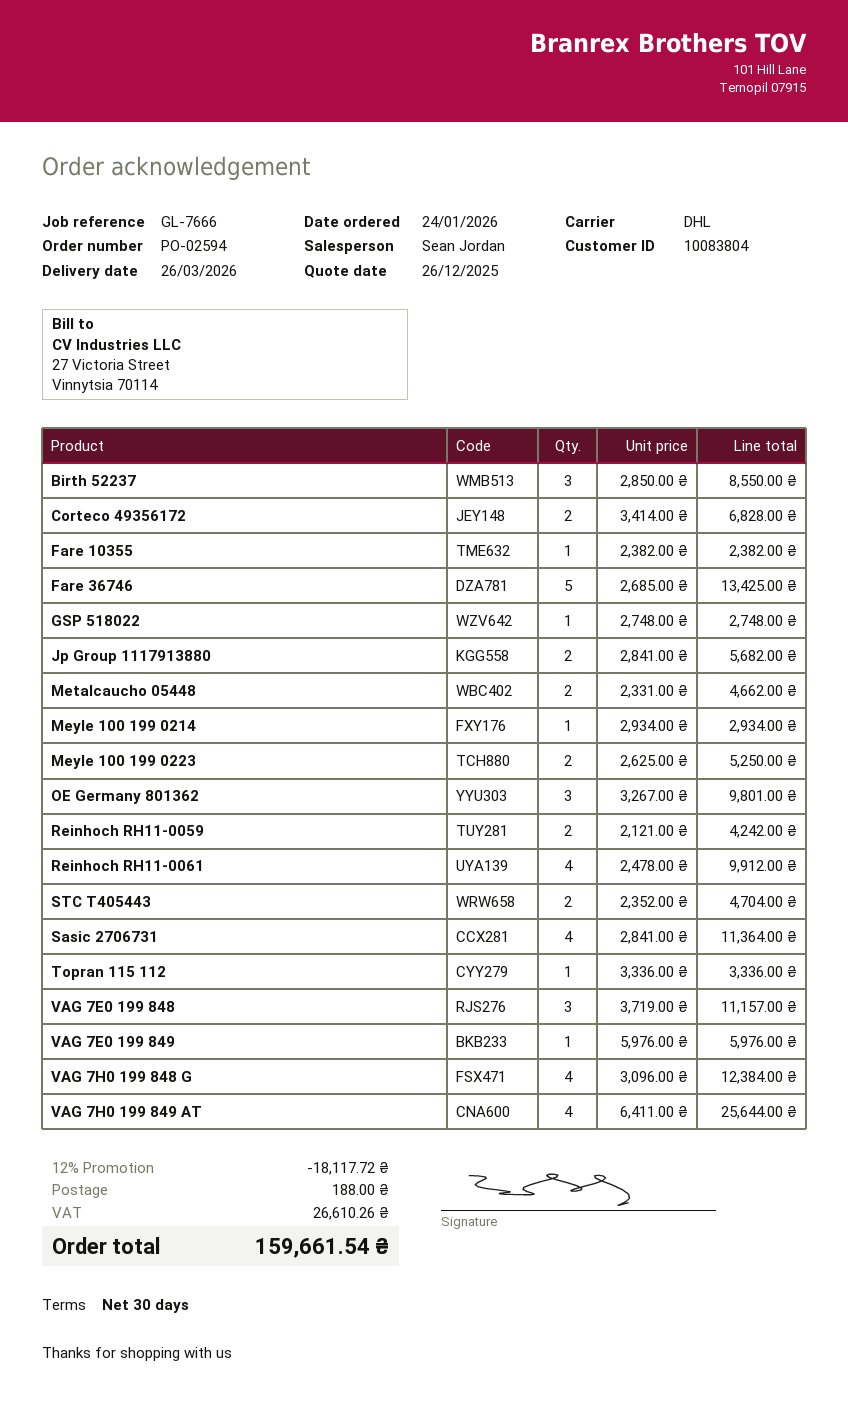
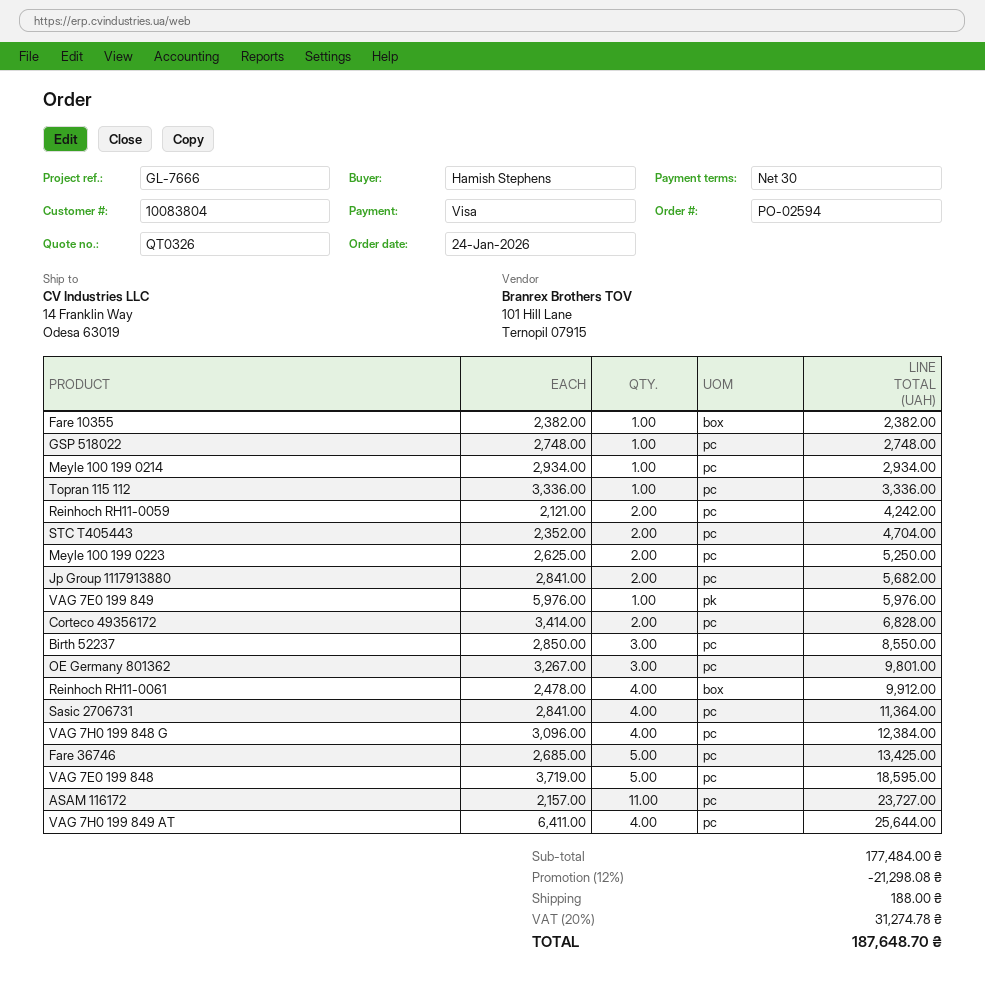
Metalcaucho 05448: 2 x 2331.00 = 4662.00 -> none
VAG 7E0 199 848: 3 x 3719.00 = 11157.00 -> 5 x 3719.00 = 18595.00
ASAM 116172: none -> 11 x 2157.00 = 23727.00
discount: 12% = 18117.72 -> 12% = 21298.08
tax: 26610.26 -> 31274.78
total: 159661.54 -> 187648.70

